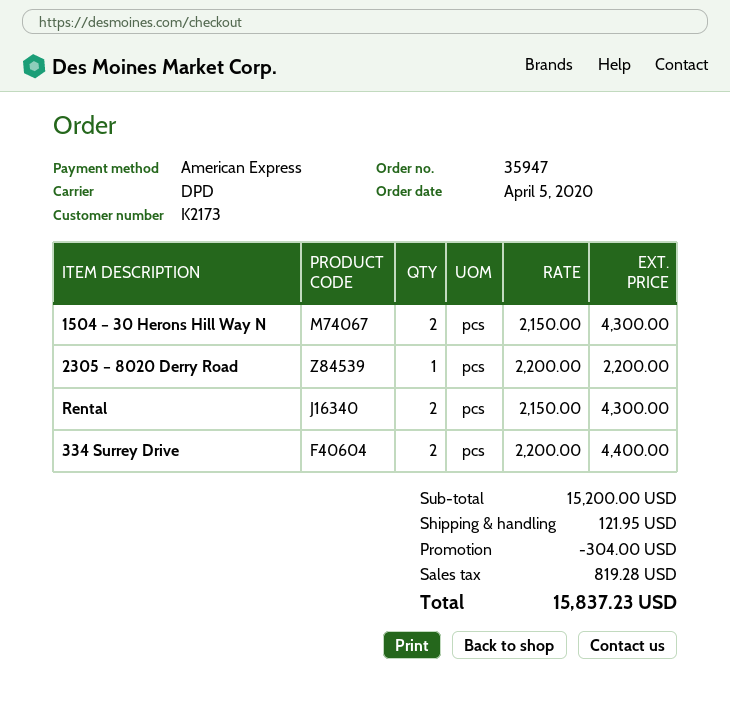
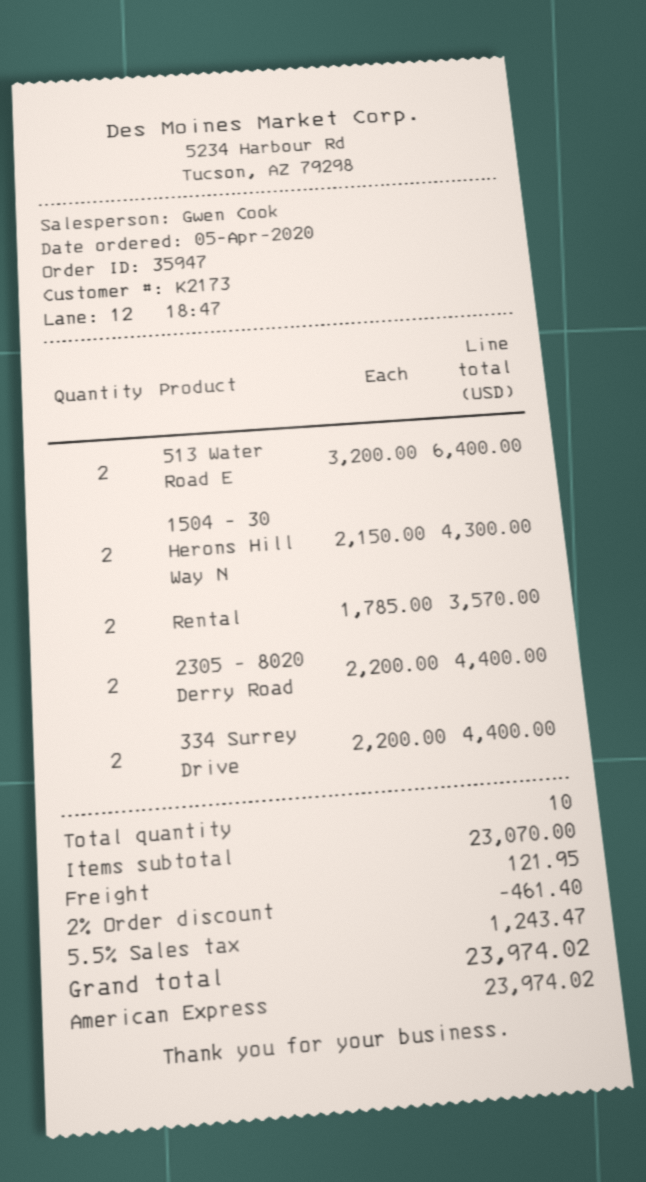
2305 – 8020 Derry Road: 1 x 2200.00 = 2200.00 -> 2 x 2200.00 = 4400.00
Rental: 2 x 2150.00 = 4300.00 -> 2 x 1785.00 = 3570.00
513 Water Road E: none -> 2 x 3200.00 = 6400.00
subtotal: 15200.00 -> 23070.00
discount: 304.00 -> 461.40
tax: 819.28 -> 1243.47
total: 15837.23 -> 23974.02

